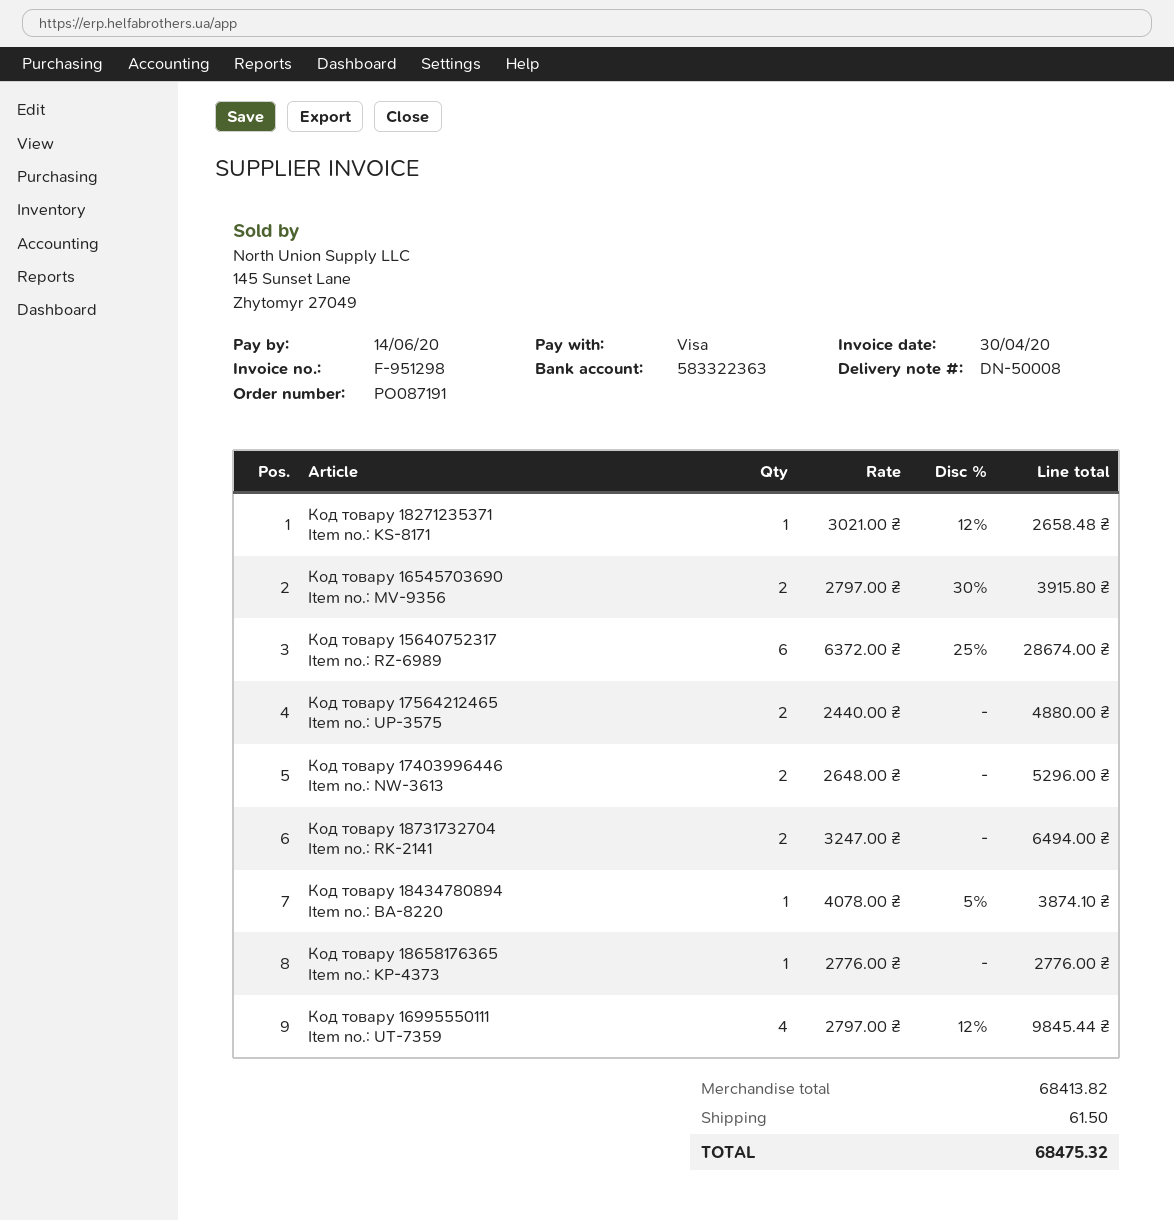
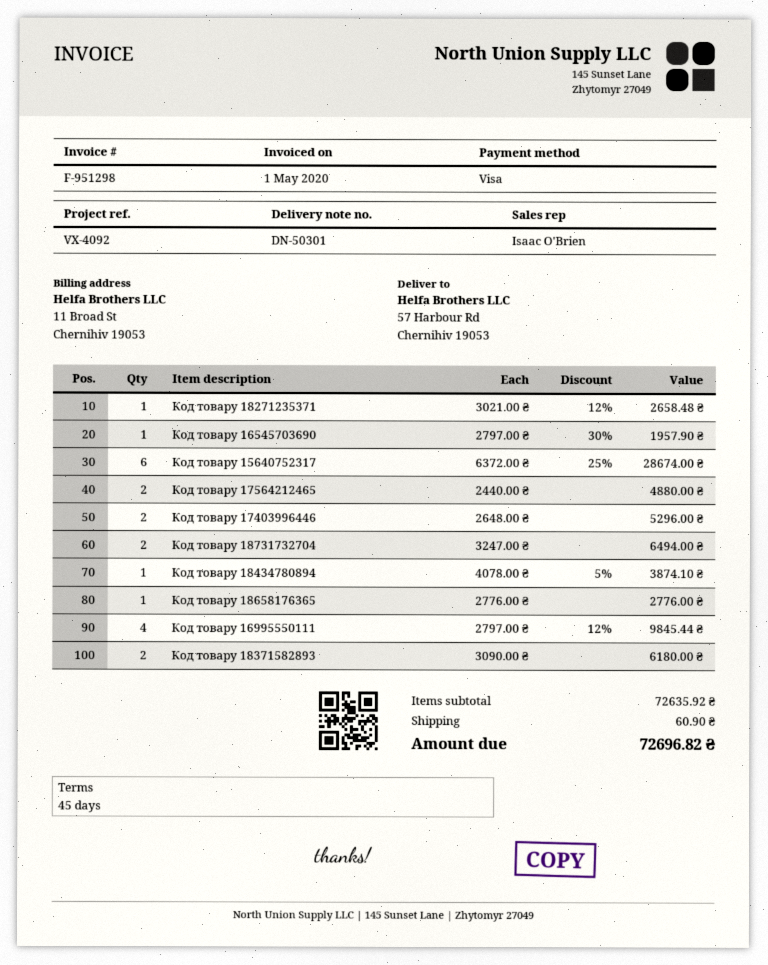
delivery note number: DN-50008 -> DN-50301
invoice date: 2020-04-30 -> 2020-05-01
Код товару 16545703690: 2 x 2797.00 - 30% = 3915.80 -> 1 x 2797.00 - 30% = 1957.90
Код товару 18371582893: none -> 2 x 3090.00 = 6180.00
subtotal: 68413.82 -> 72635.92
shipping: 61.50 -> 60.90
total: 68475.32 -> 72696.82

